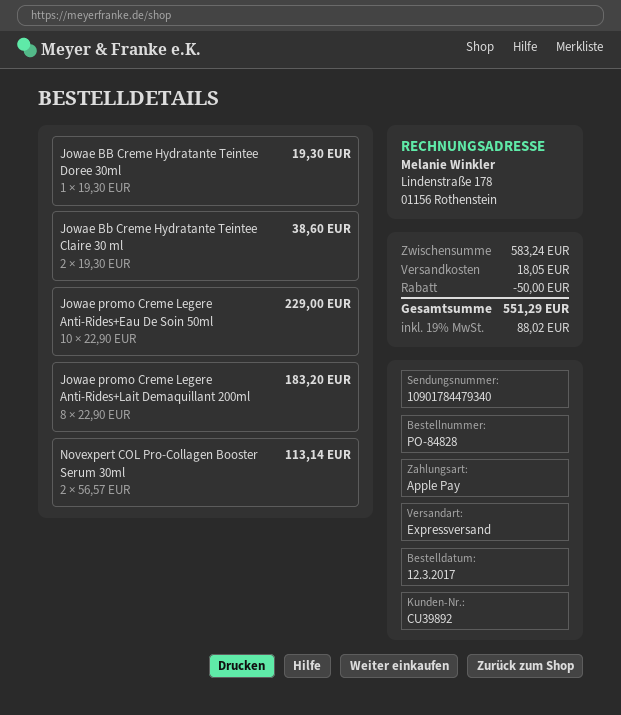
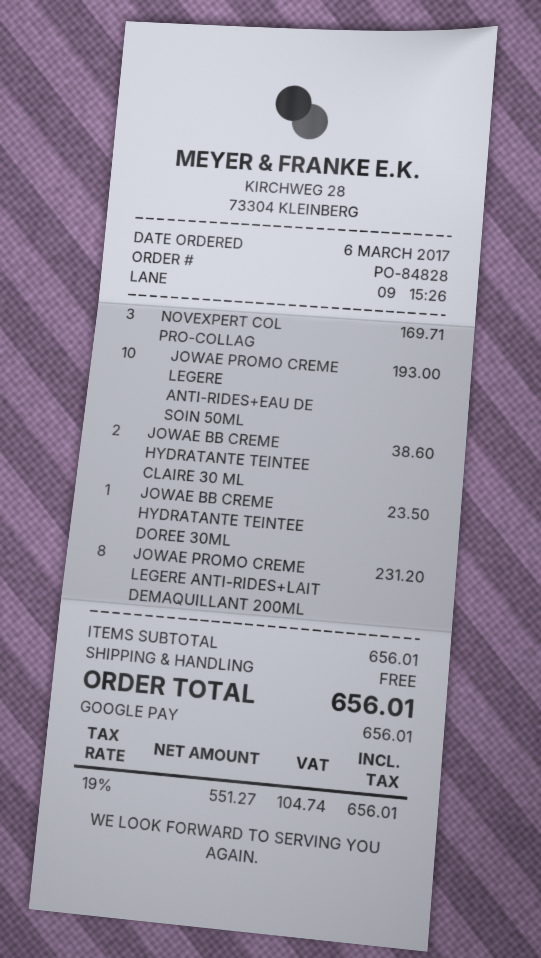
order date: 2017-03-12 -> 2017-03-06
payment method: Apple Pay -> Google Pay
Jowae BB Creme Hydratante Teintee Doree 30ml: 1 for 19.30 -> 1 for 23.50
Jowae promo Creme Legere Anti-Rides+Eau De Soin 50ml: 10 for 229.00 -> 10 for 193.00
Jowae promo Creme Legere Anti-Rides+Lait Demaquillant 200ml: 8 for 183.20 -> 8 for 231.20
Novexpert COL Pro-Collagen Booster Serum 30ml: 2 for 113.14 -> 3 for 169.71
subtotal: 583.24 -> 656.01
discount: 50.00 -> none
shipping: 18.05 -> 0.00
tax: 19% = 88.02 -> 19% = 104.74
total: 551.29 -> 656.01

